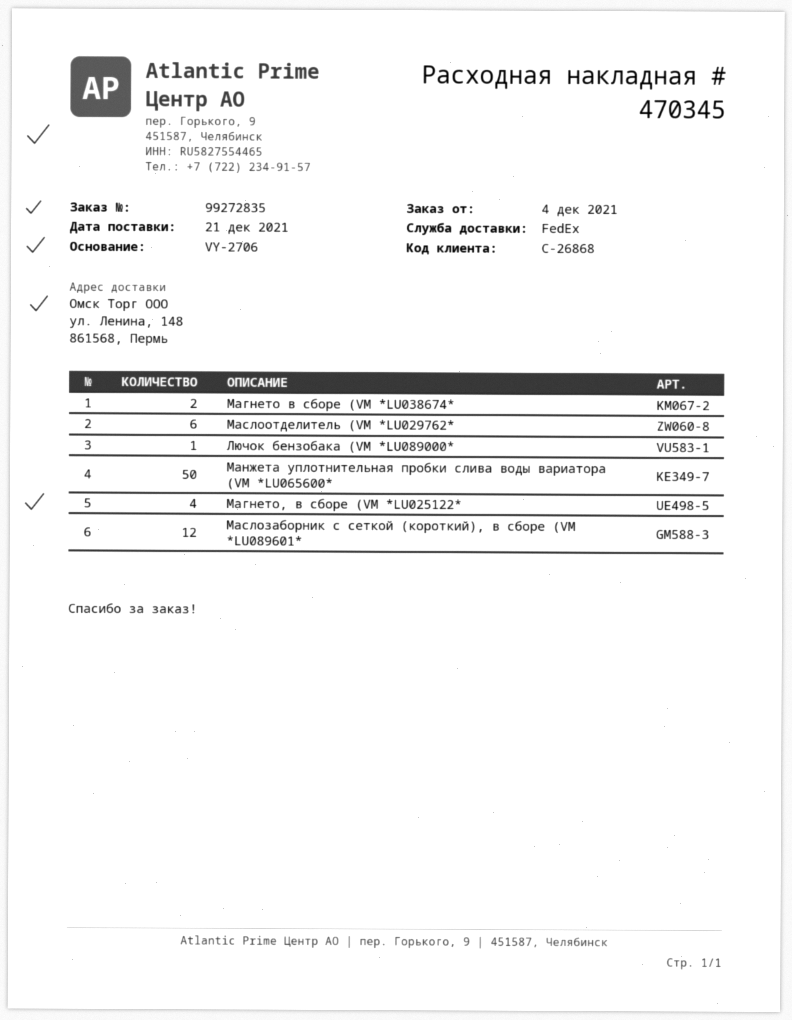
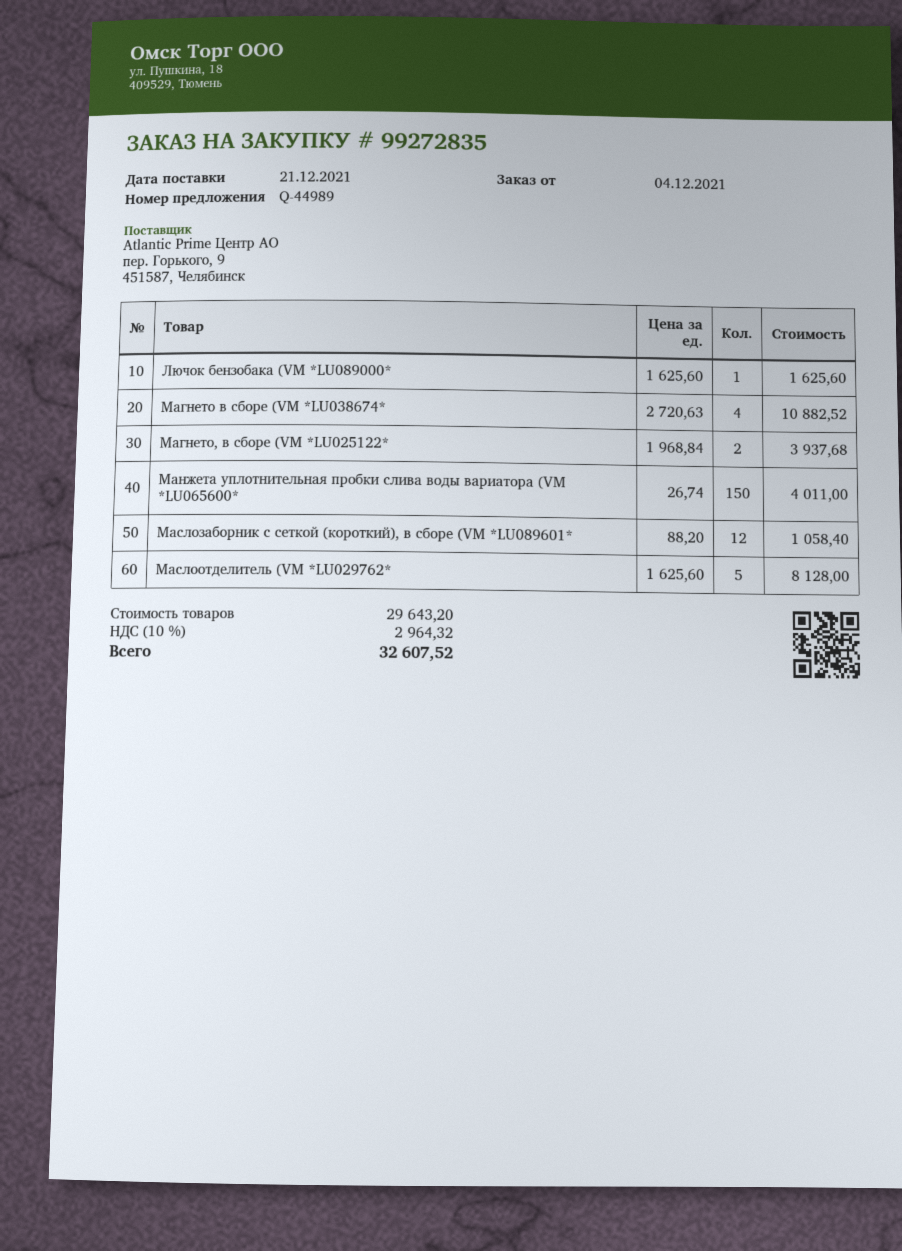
Магнето в сборе (VM *LU038674*: 2 -> 4
Маслоотделитель (VM *LU029762*: 6 -> 5
Манжета уплотнительная пробки слива воды вариатора (VM *LU065600*: 50 -> 150
Магнето, в сборе (VM *LU025122*: 4 -> 2

